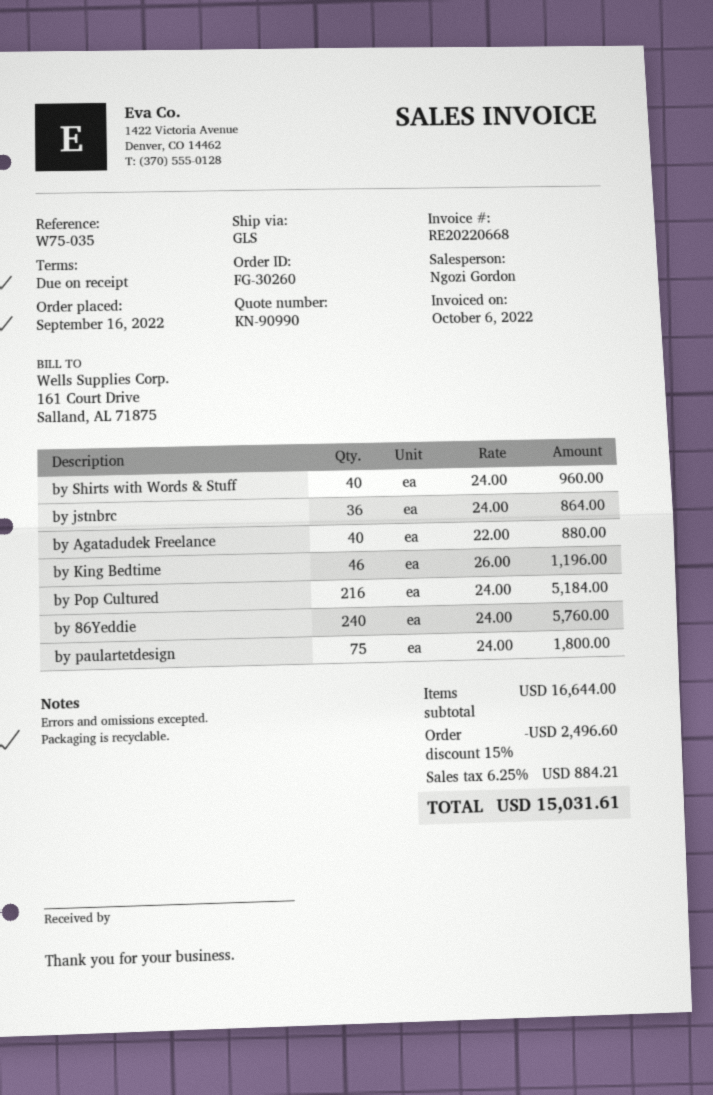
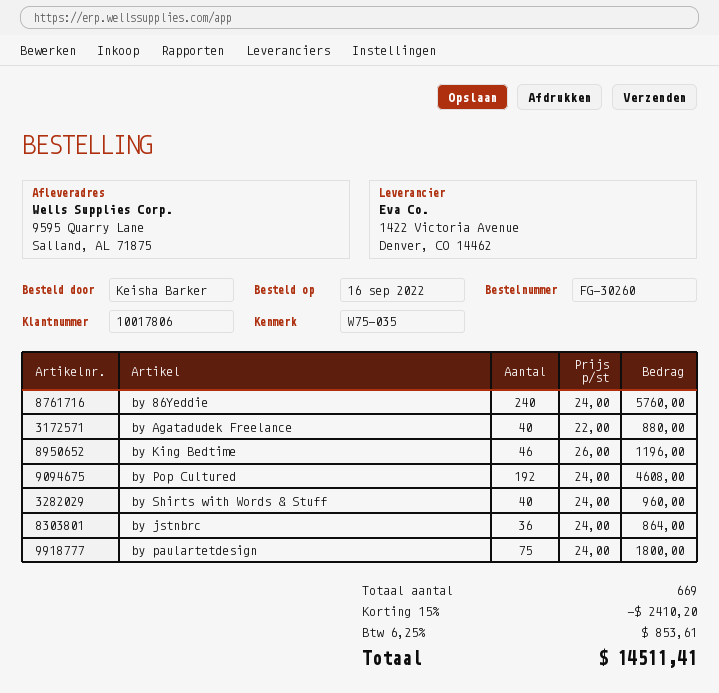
by Pop Cultured: 216 x 24.00 = 5184.00 -> 192 x 24.00 = 4608.00
discount: 15% = 2496.60 -> 15% = 2410.20
tax: 6.25% = 884.21 -> 6.25% = 853.61
total: 15031.61 -> 14511.41

